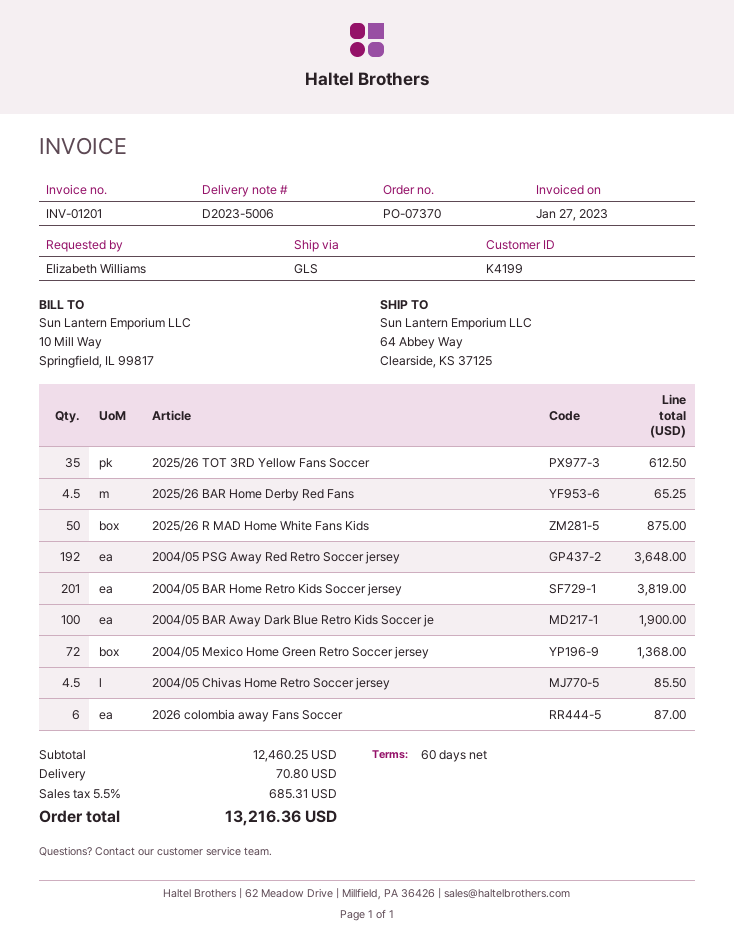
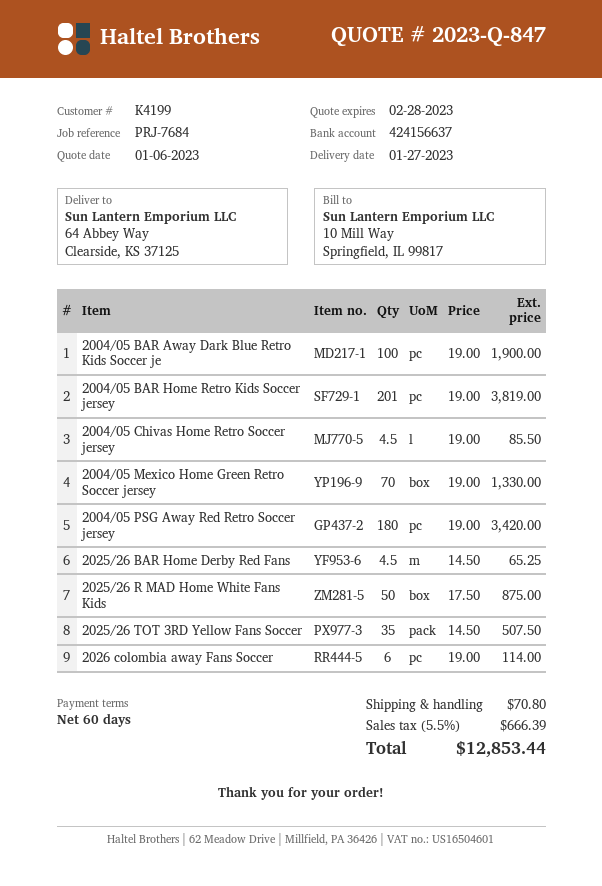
2025/26 TOT 3RD Yellow Fans Soccer: 35 for 612.50 -> 35 for 507.50
2004/05 PSG Away Red Retro Soccer jersey: 192 for 3648.00 -> 180 for 3420.00
2004/05 Mexico Home Green Retro Soccer jersey: 72 for 1368.00 -> 70 for 1330.00
2026 colombia away Fans Soccer: 6 for 87.00 -> 6 for 114.00
tax: 5.5% = 685.31 -> 5.5% = 666.39
total: 13216.36 -> 12853.44

